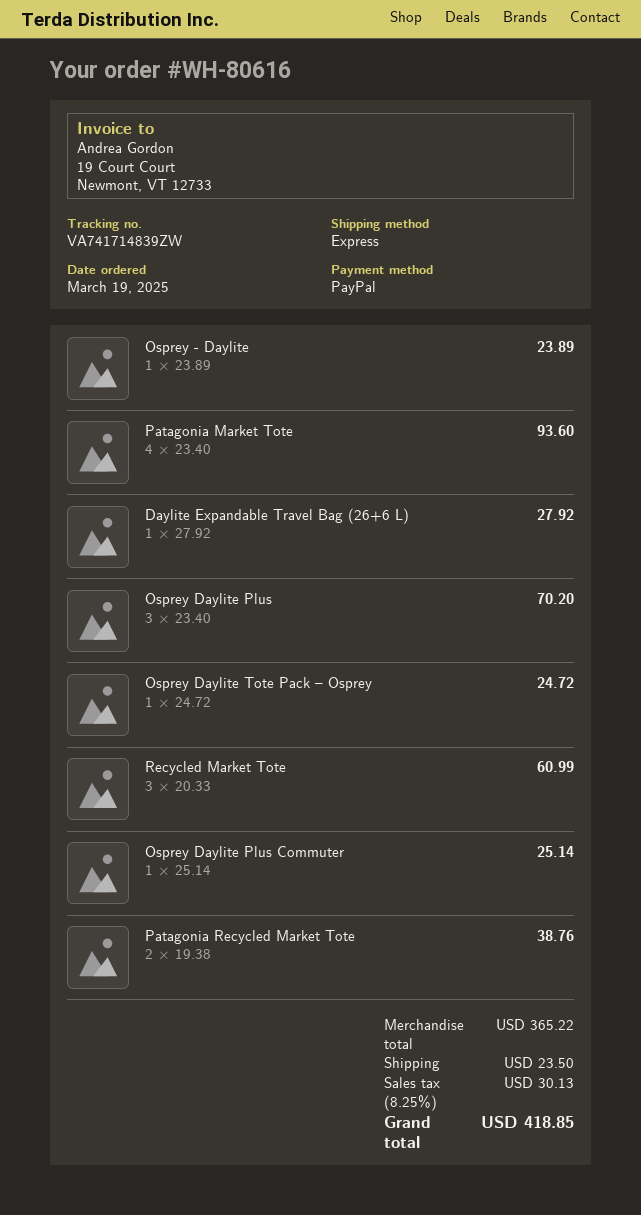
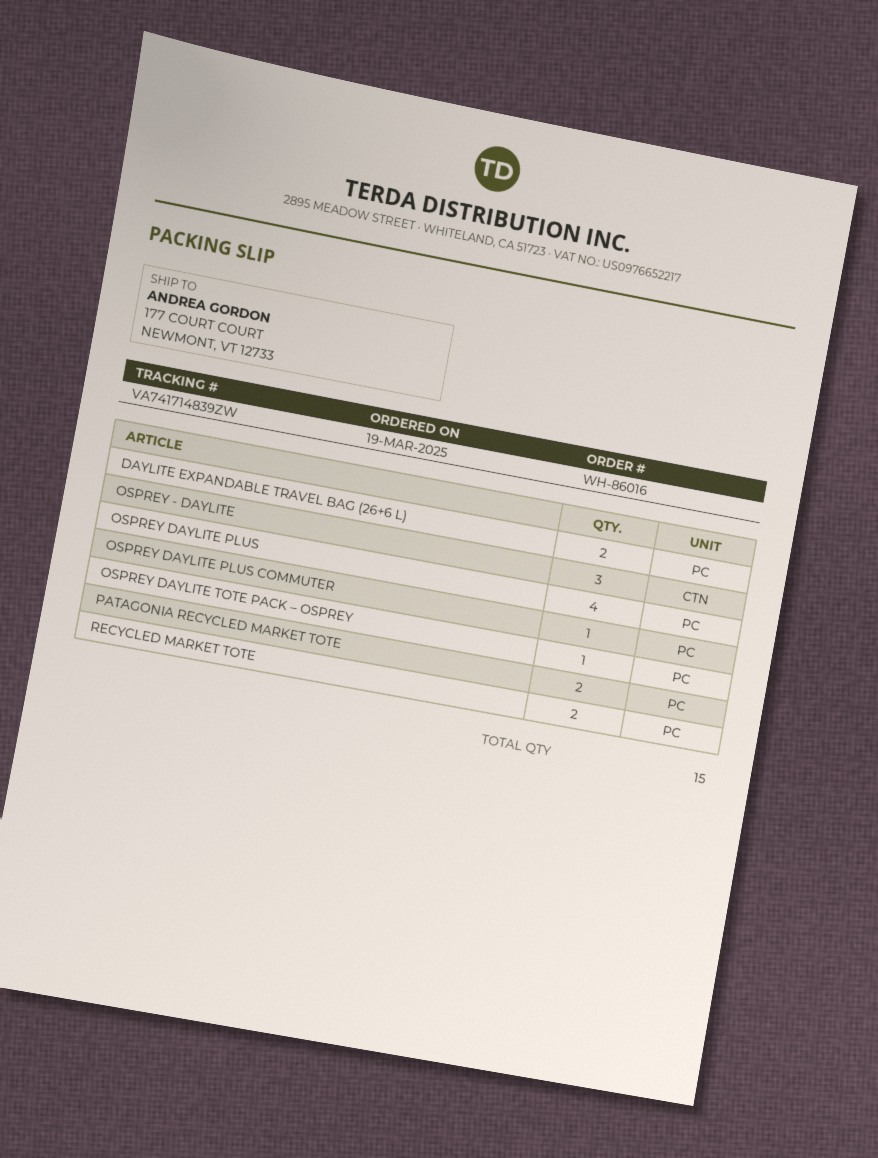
order number: WH-80616 -> WH-86016
Osprey - Daylite: 1 -> 3
Patagonia Market Tote: 4 -> none
Daylite Expandable Travel Bag (26+6 L): 1 -> 2
Osprey Daylite Plus: 3 -> 4
Recycled Market Tote: 3 -> 2

